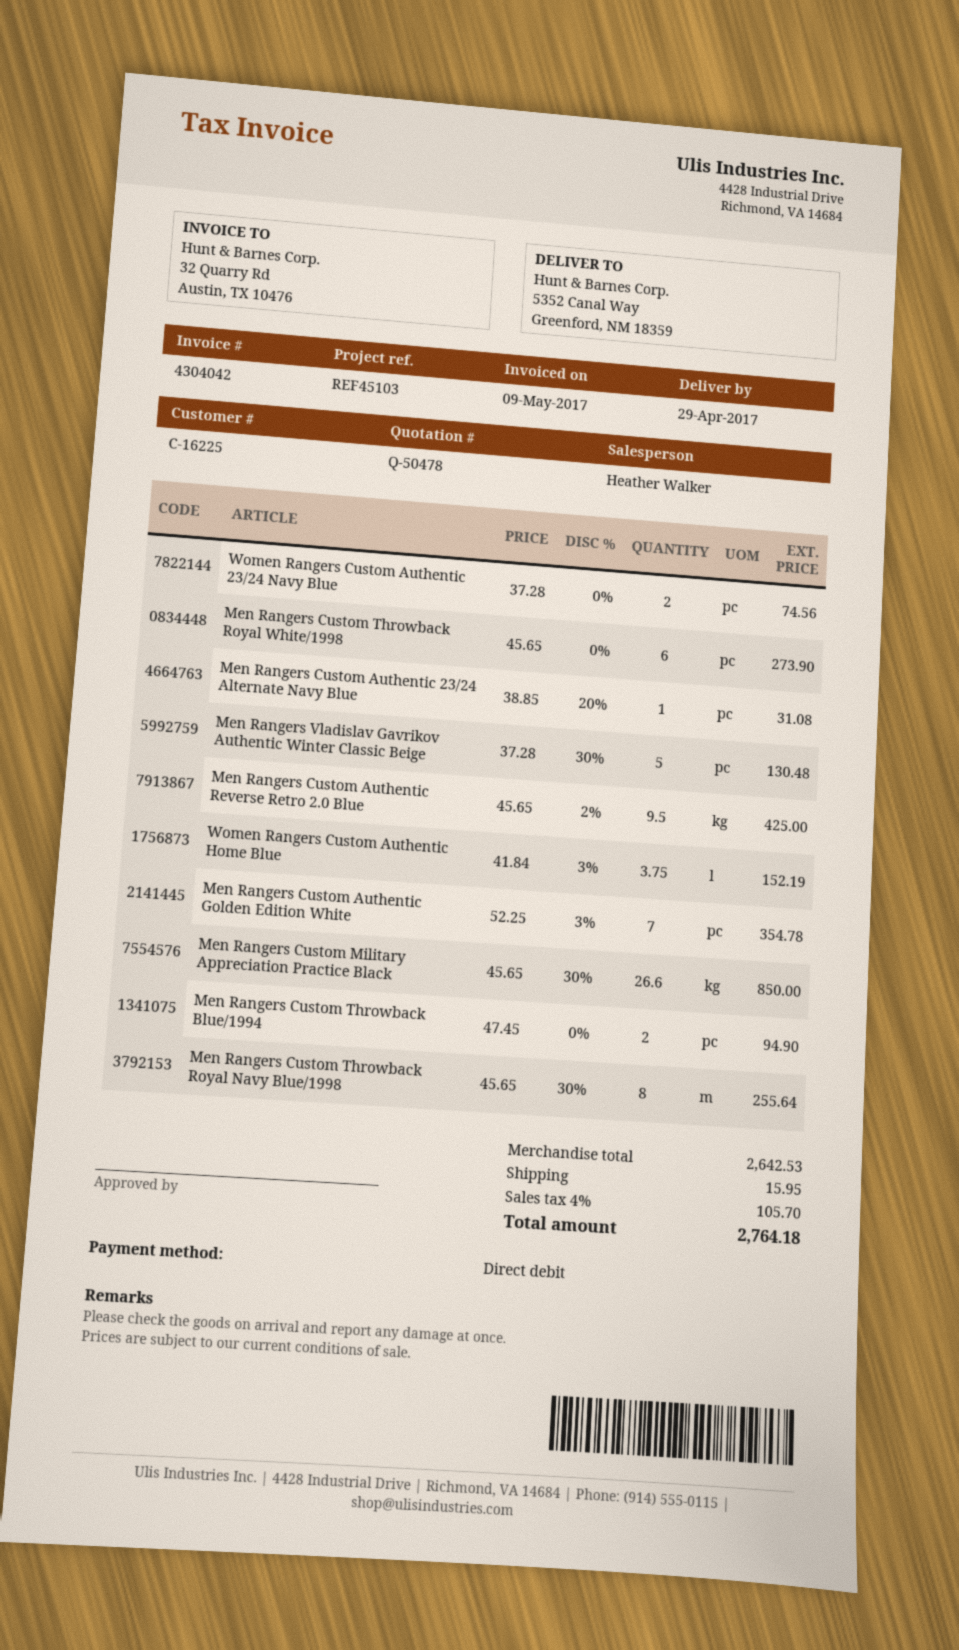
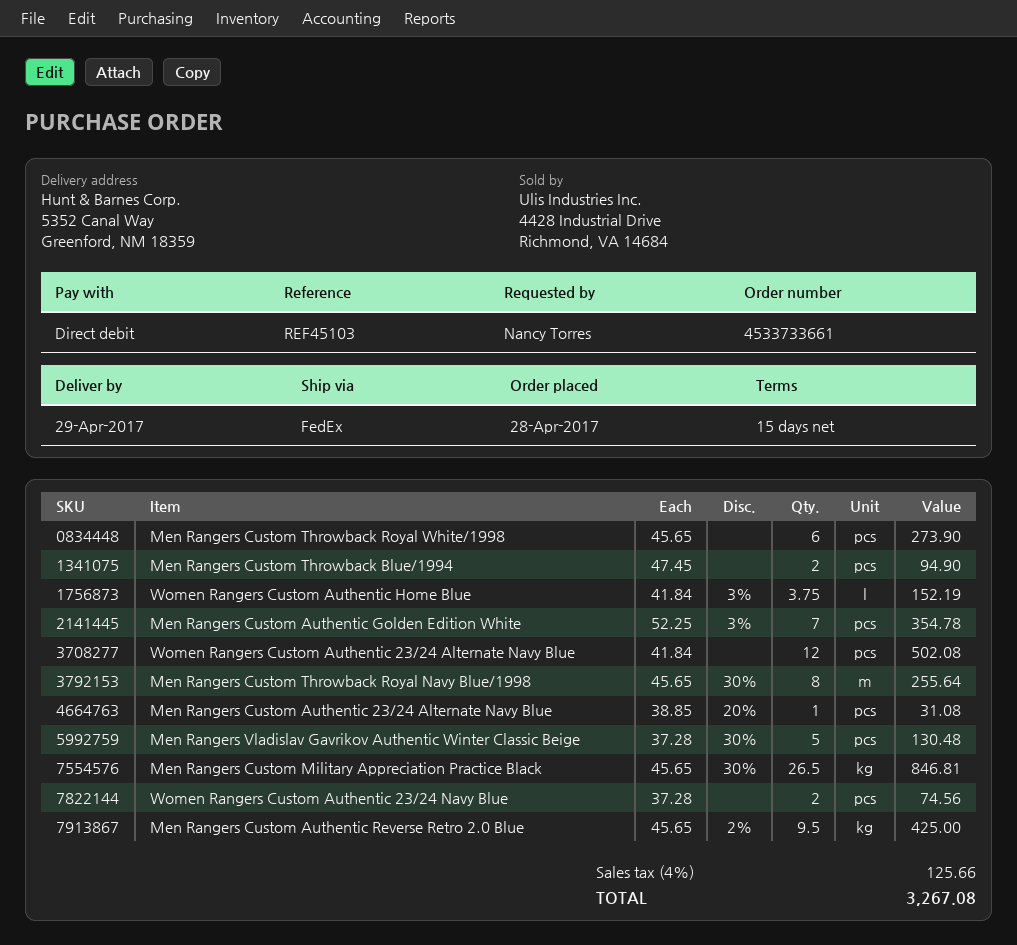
Men Rangers Custom Military Appreciation Practice Black: 26.6 x 45.65 - 30% = 850.00 -> 26.5 x 45.65 - 30% = 846.81
Women Rangers Custom Authentic 23/24 Alternate Navy Blue: none -> 12 x 41.84 = 502.08
shipping: 15.95 -> none
tax: 4% = 105.70 -> 4% = 125.66
total: 2764.18 -> 3267.08

